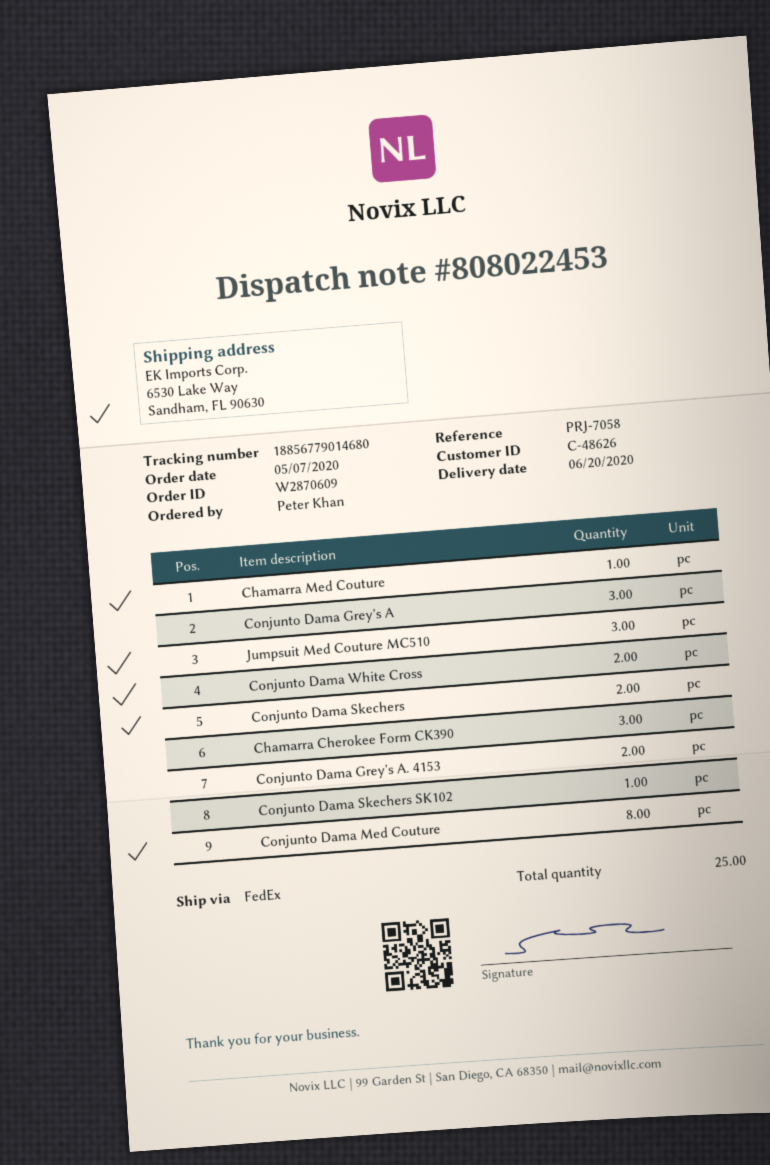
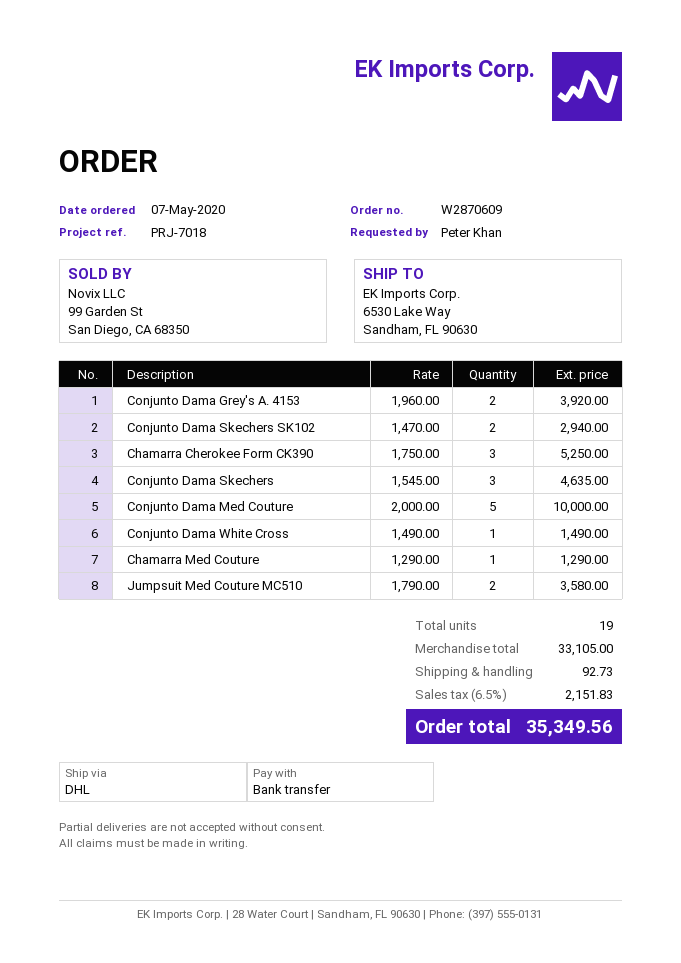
reference: PRJ-7058 -> PRJ-7018
shipping method: FedEx -> DHL
Conjunto Dama Grey's A: 3 -> none
Jumpsuit Med Couture MC510: 3 -> 2
Conjunto Dama White Cross: 2 -> 1
Conjunto Dama Skechers: 2 -> 3
Conjunto Dama Skechers SK102: 1 -> 2
Conjunto Dama Med Couture: 8 -> 5
total quantity: 25 -> 19

